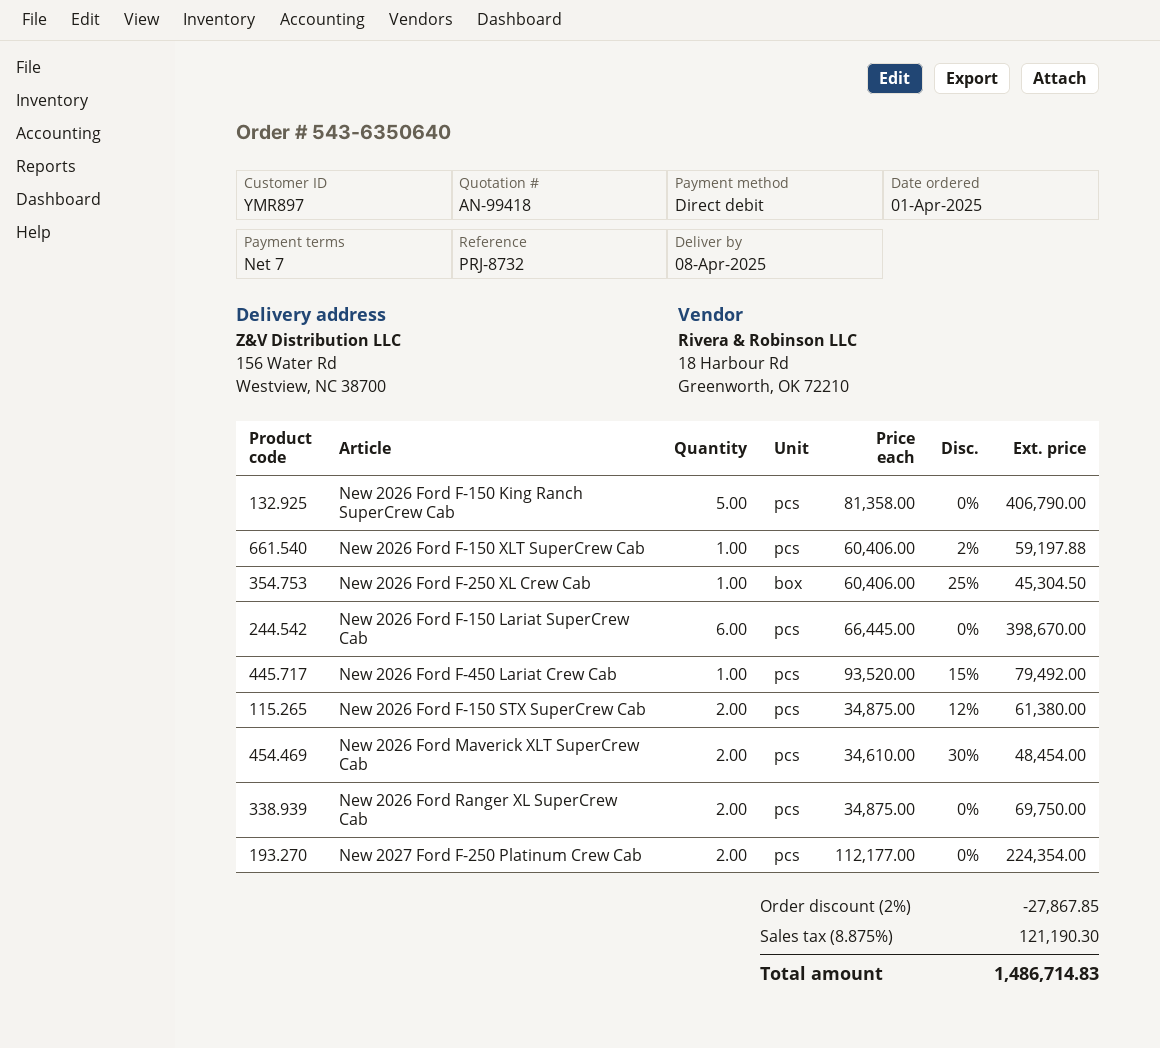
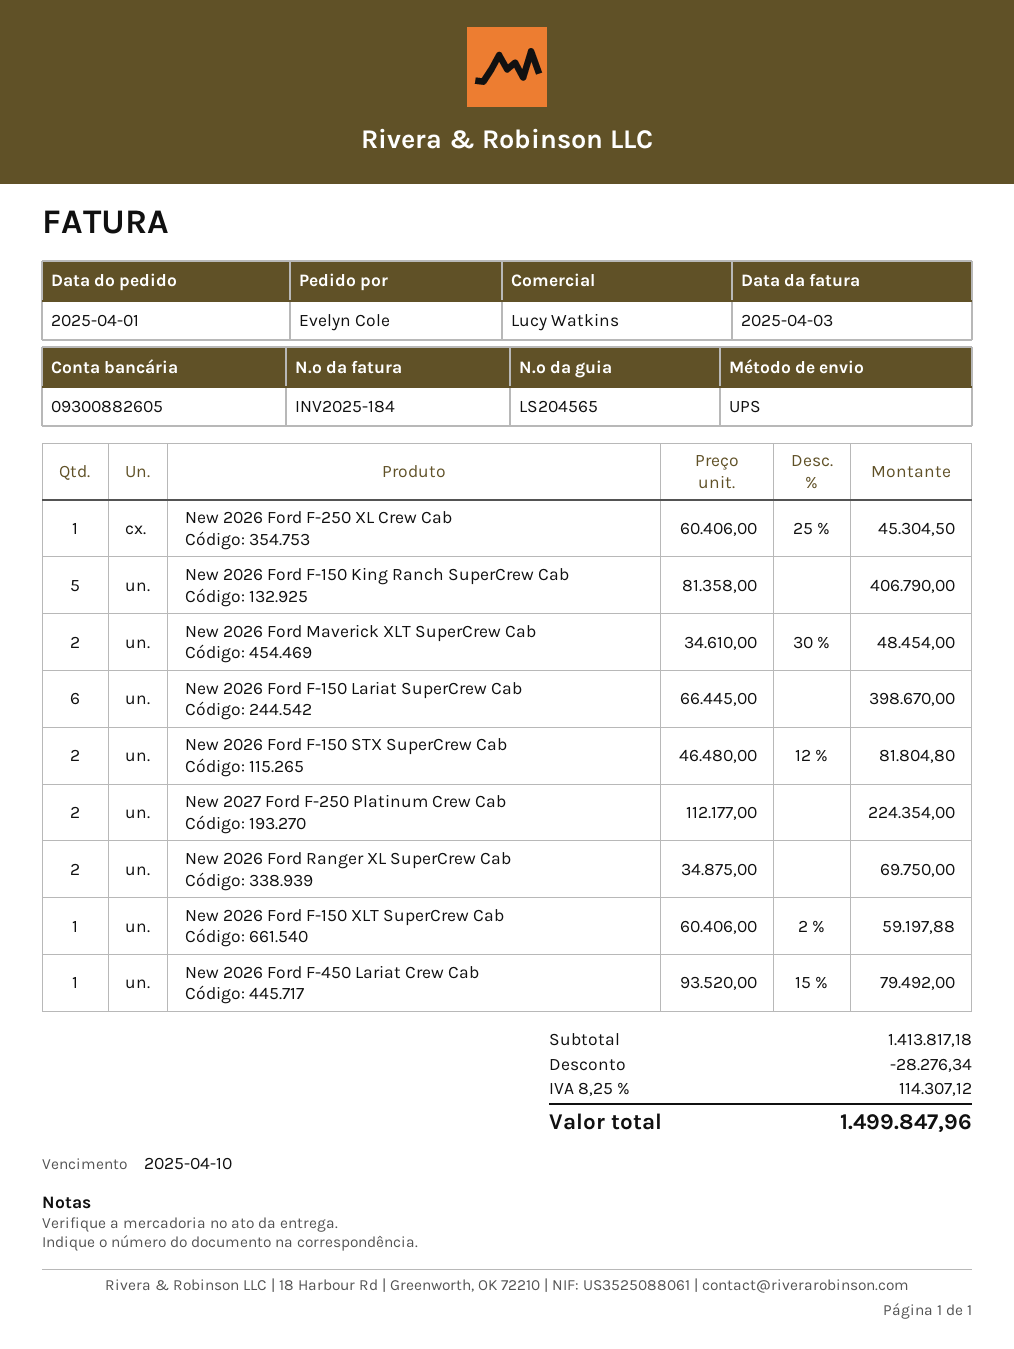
New 2026 Ford F-150 STX SuperCrew Cab: 2 x 34875.00 - 12% = 61380.00 -> 2 x 46480.00 - 12% = 81804.80
discount: 27867.85 -> 28276.34
tax: 8.875% = 121190.30 -> 8.25% = 114307.12
total: 1486714.83 -> 1499847.96

